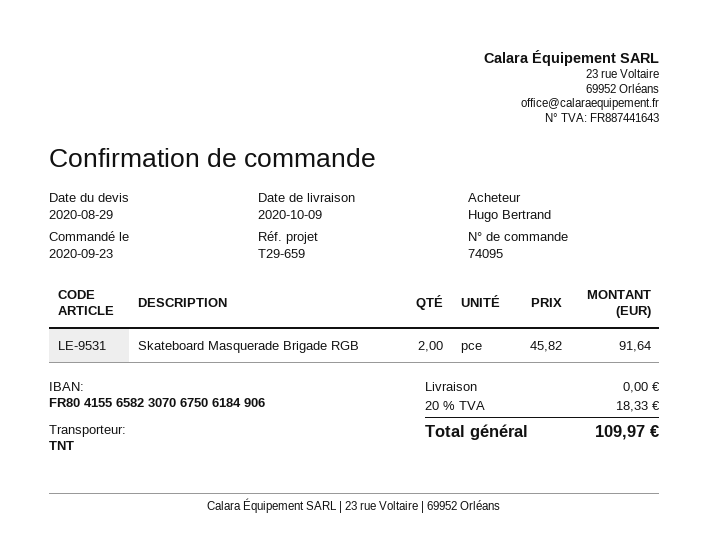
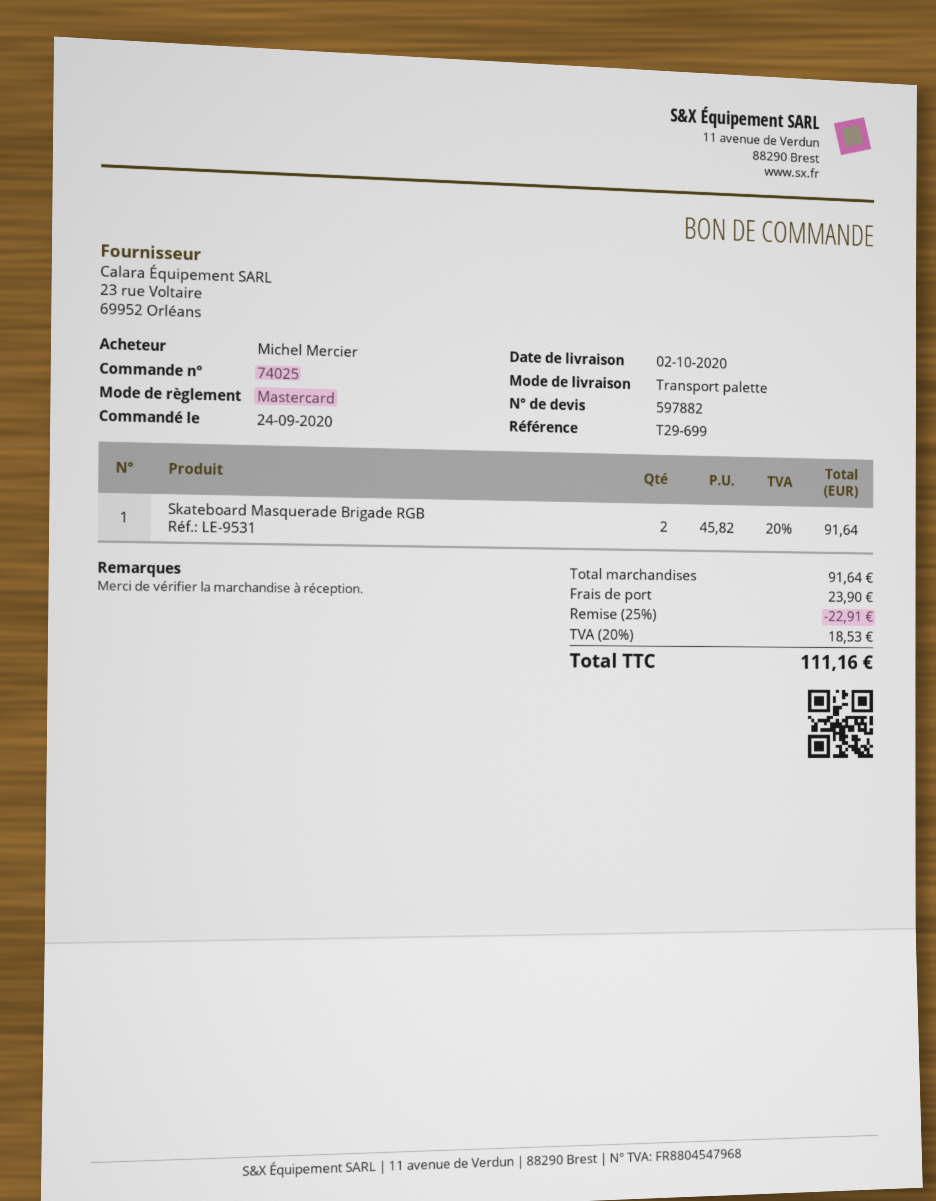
order number: 74095 -> 74025
order date: 2020-09-23 -> 2020-09-24
delivery date: 2020-10-09 -> 2020-10-02
reference: T29-659 -> T29-699
ordered by: Hugo Bertrand -> Michel Mercier
shipping method: TNT -> pallet freight
discount: none -> 25% = 22.91
shipping: 0.00 -> 23.90
tax: 20% = 18.33 -> 20% = 18.53
total: 109.97 -> 111.16

